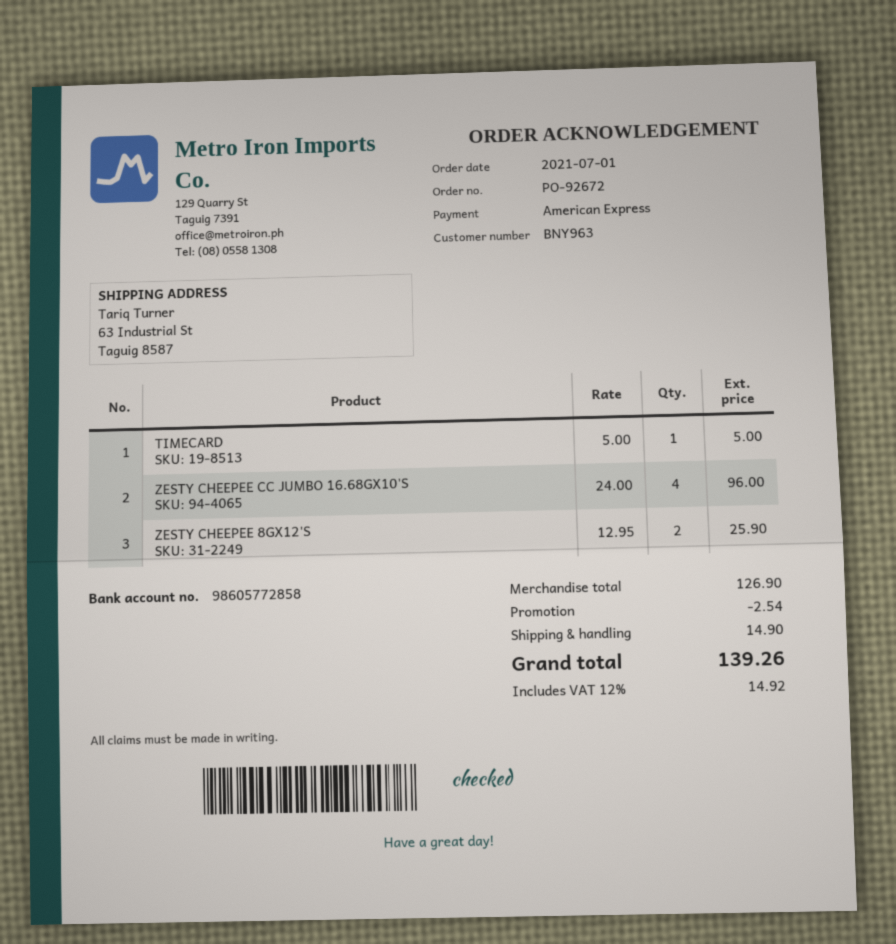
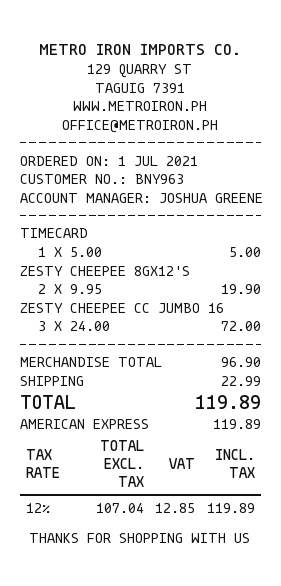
ZESTY CHEEPEE CC JUMBO 16.68GX10'S: 4 x 24.00 = 96.00 -> 3 x 24.00 = 72.00
ZESTY CHEEPEE 8GX12'S: 2 x 12.95 = 25.90 -> 2 x 9.95 = 19.90
subtotal: 126.90 -> 96.90
discount: 2.54 -> none
shipping: 14.90 -> 22.99
tax: 12% = 14.92 -> 12% = 12.85
total: 139.26 -> 119.89

